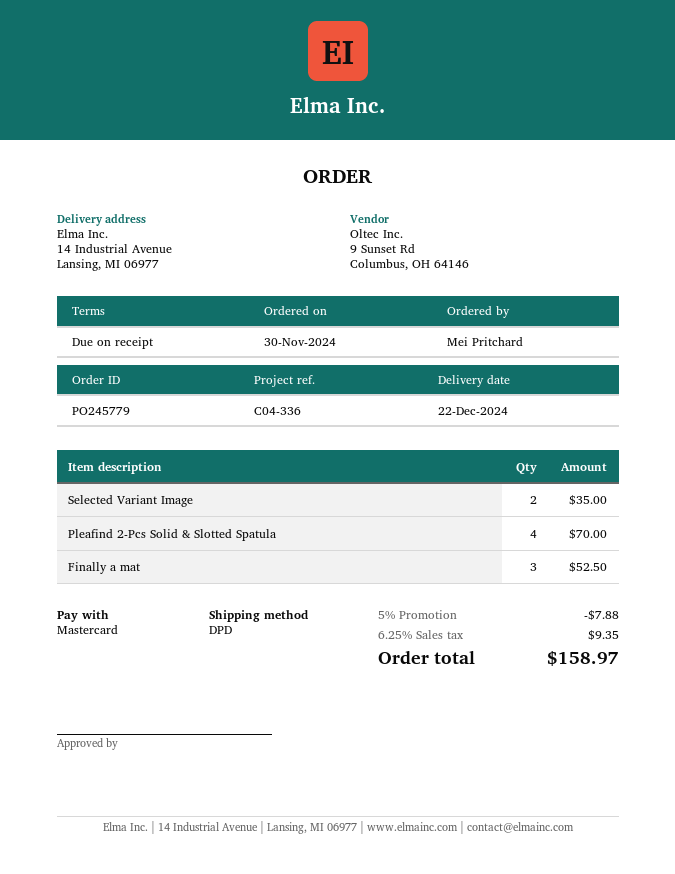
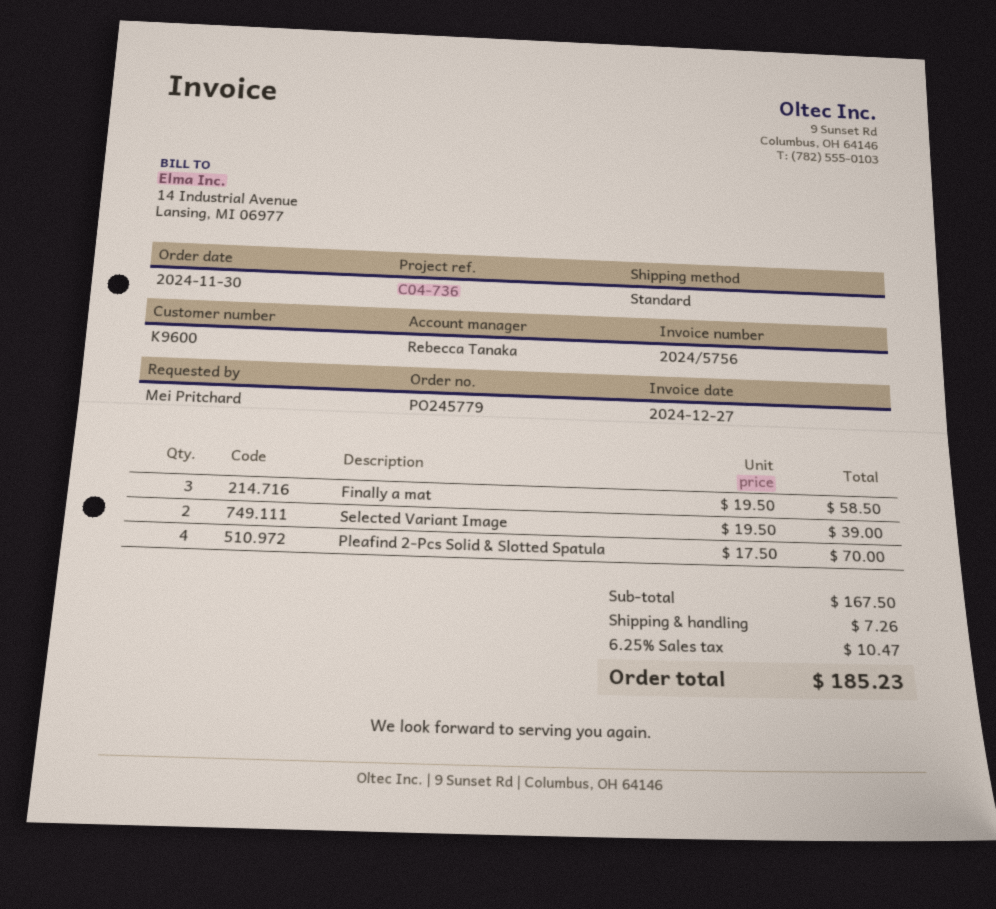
reference: C04-336 -> C04-736
shipping method: DPD -> standard
Selected Variant Image: 2 for 35.00 -> 2 for 39.00
Finally a mat: 3 for 52.50 -> 3 for 58.50
discount: 5% = 7.88 -> none
shipping: none -> 7.26
tax: 6.25% = 9.35 -> 6.25% = 10.47
total: 158.97 -> 185.23

